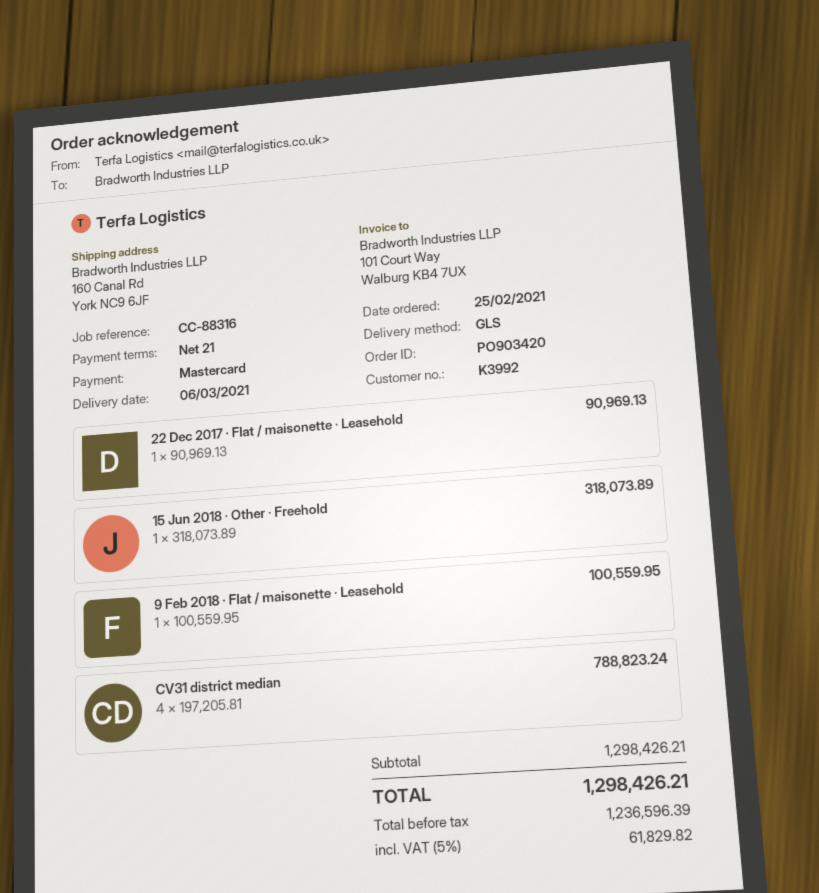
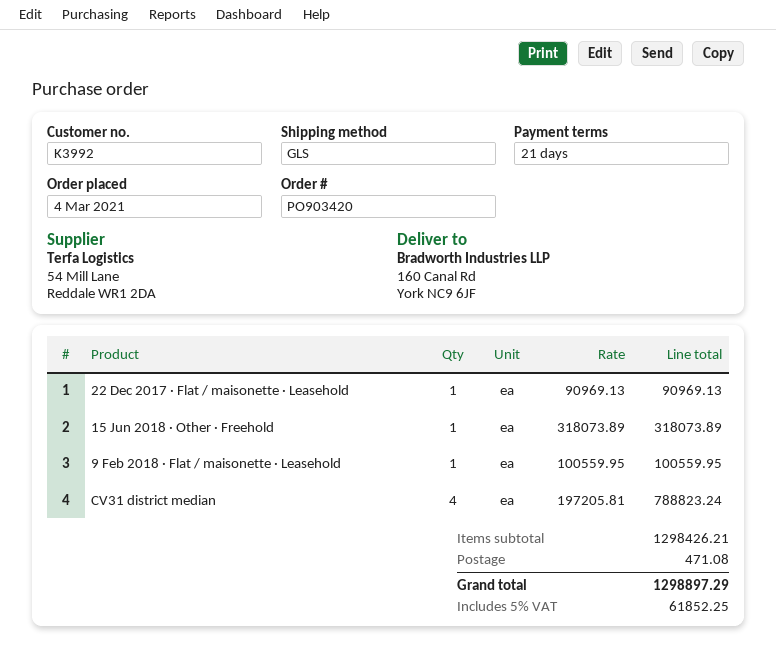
order date: 2021-02-25 -> 2021-03-04
shipping: none -> 471.08
tax: 5% = 61829.82 -> 5% = 61852.25
total: 1298426.21 -> 1298897.29

